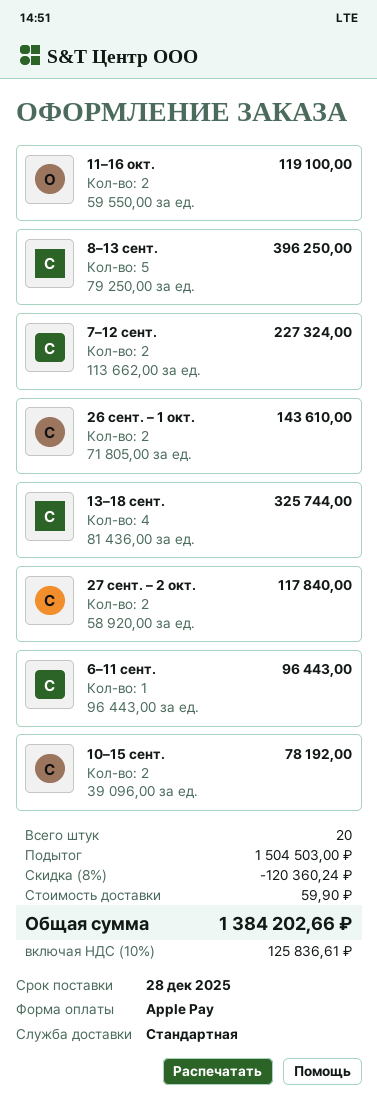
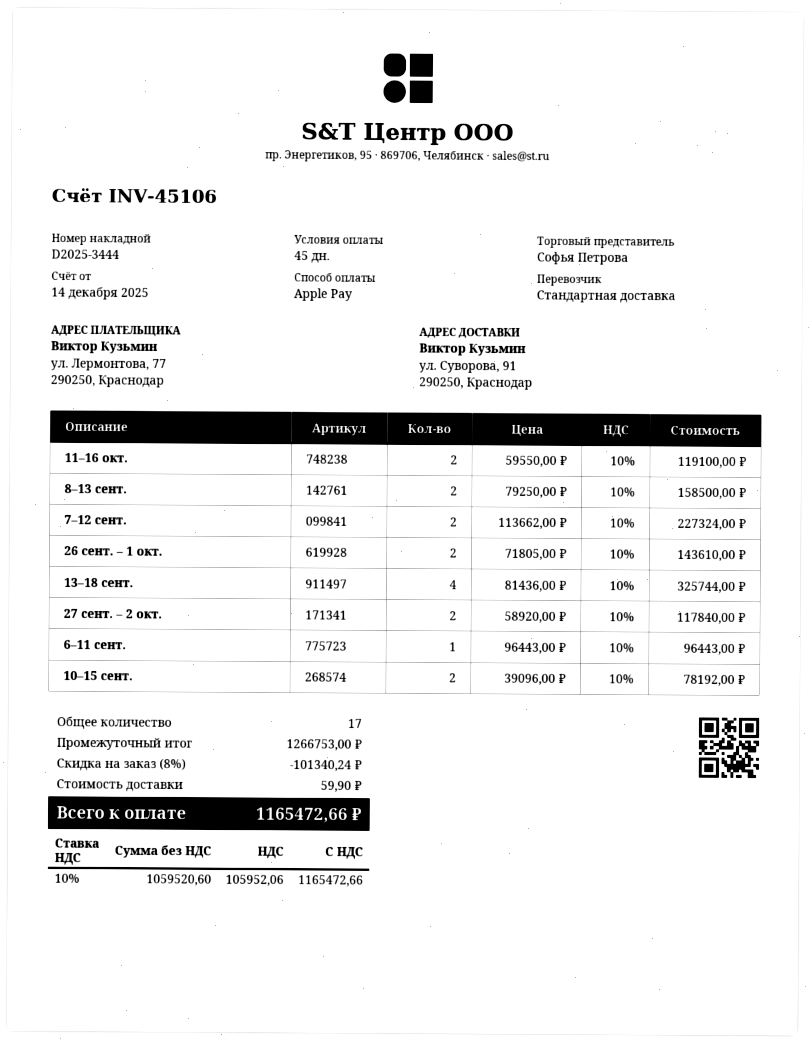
8–13 сент.: 5 x 79250.00 = 396250.00 -> 2 x 79250.00 = 158500.00
total quantity: 20 -> 17
subtotal: 1504503.00 -> 1266753.00
discount: 8% = 120360.24 -> 8% = 101340.24
tax: 10% = 125836.61 -> 10% = 105952.06
total: 1384202.66 -> 1165472.66

